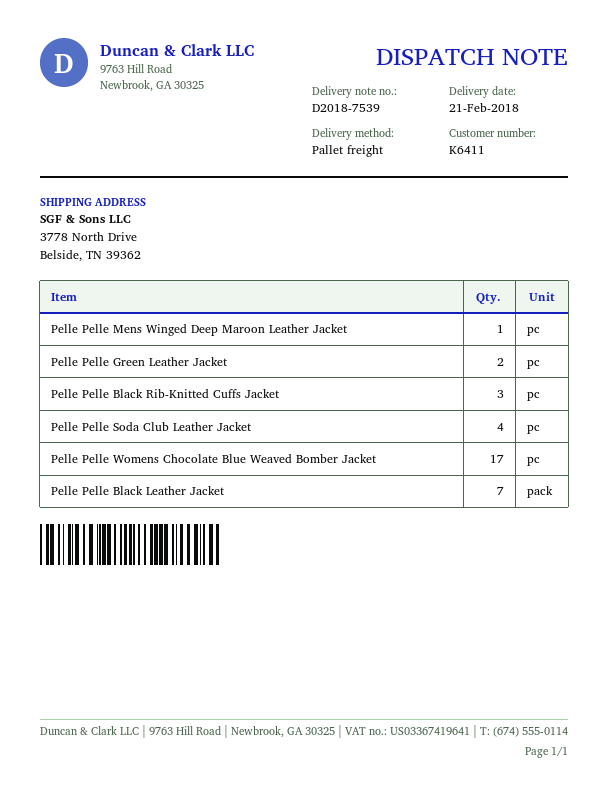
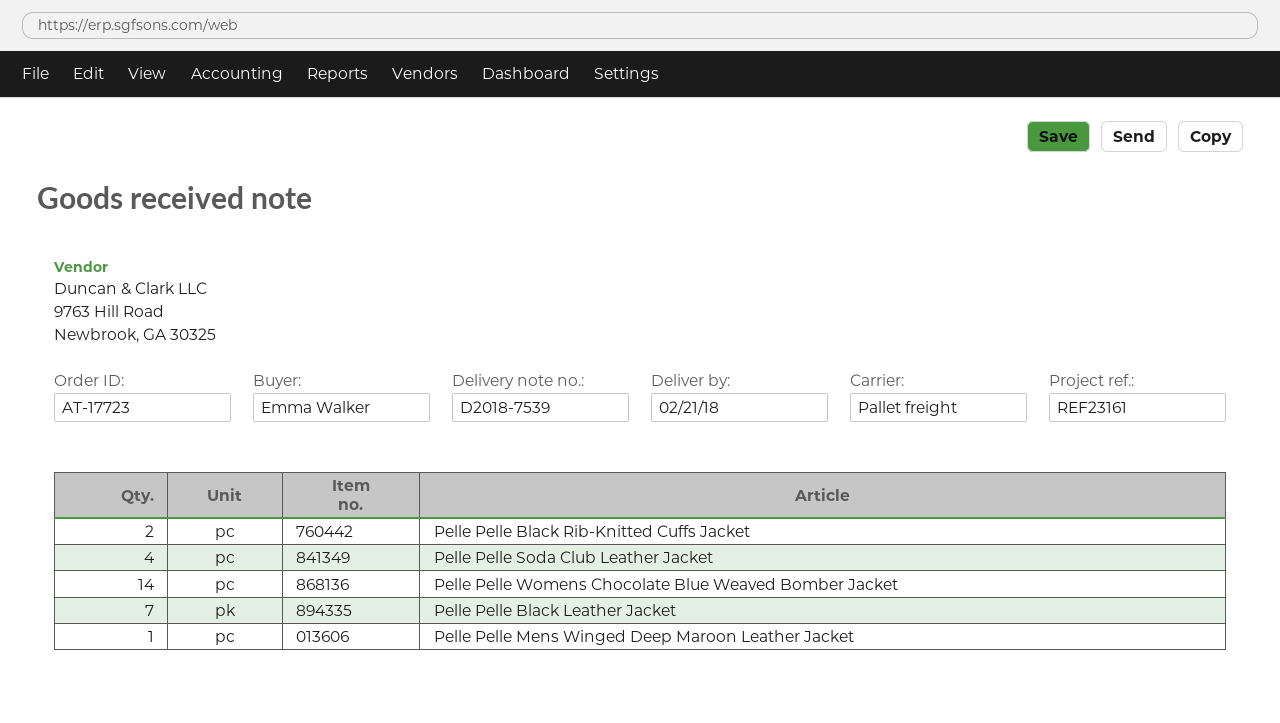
Pelle Pelle Green Leather Jacket: 2 -> none
Pelle Pelle Black Rib-Knitted Cuffs Jacket: 3 -> 2
Pelle Pelle Womens Chocolate Blue Weaved Bomber Jacket: 17 -> 14

